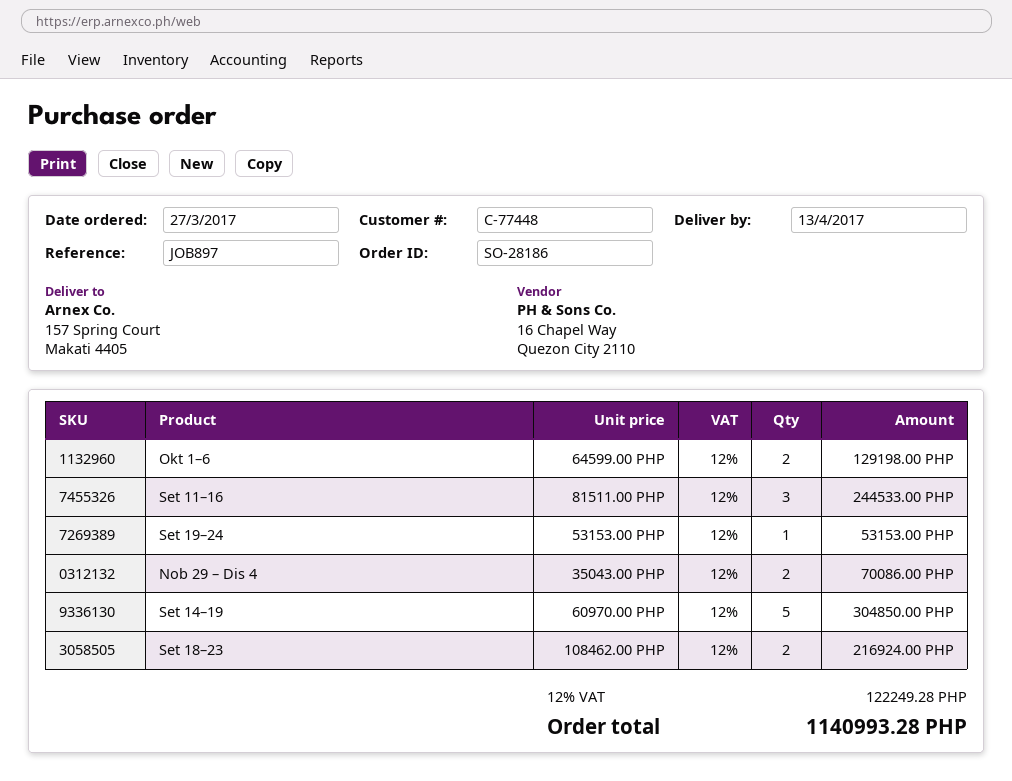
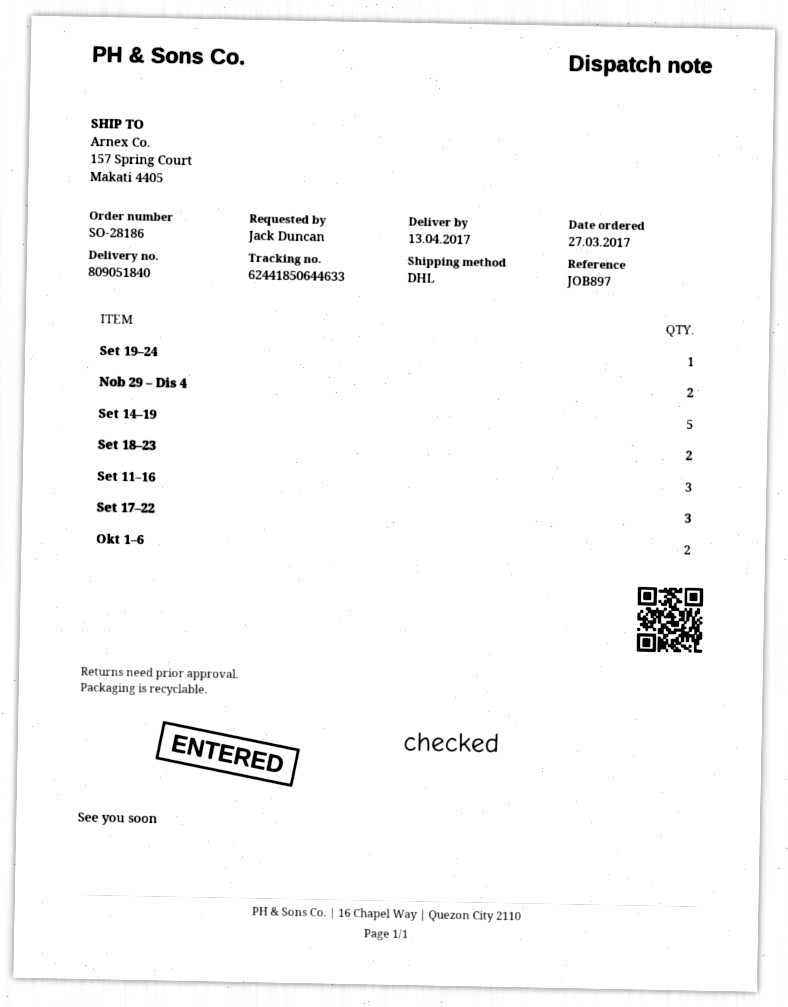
Set 17–22: none -> 3

